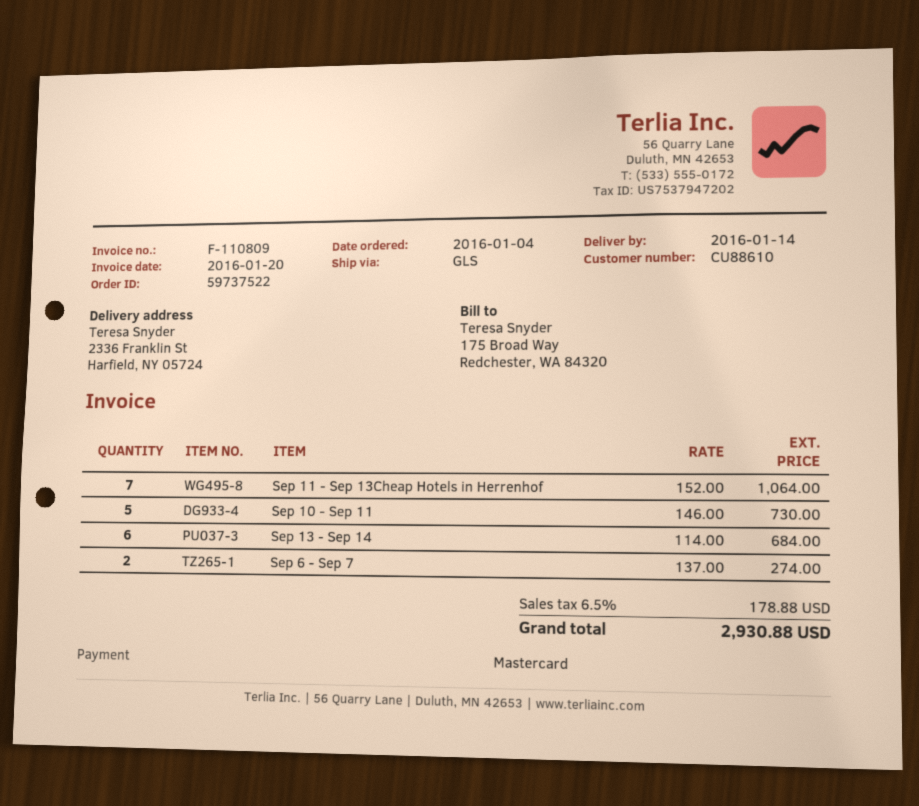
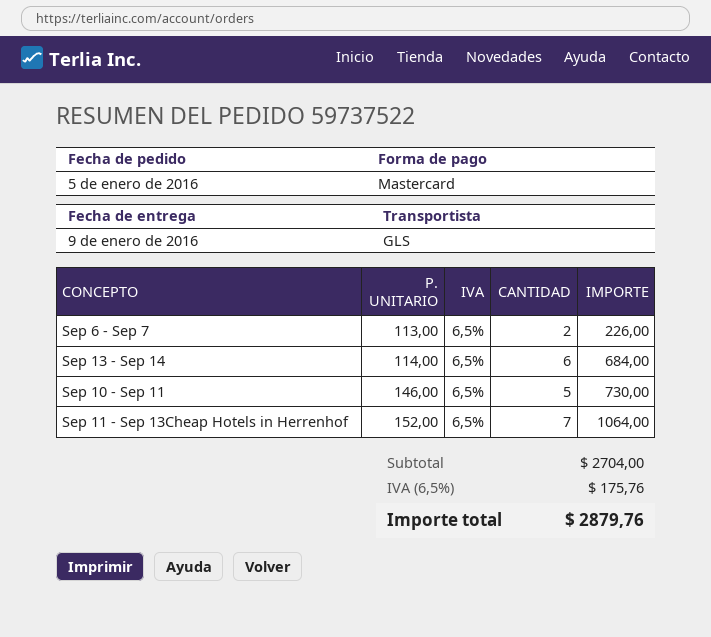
order date: 2016-01-04 -> 2016-01-05
delivery date: 2016-01-14 -> 2016-01-09
Sep 6 - Sep 7: 2 x 137.00 = 274.00 -> 2 x 113.00 = 226.00
tax: 6.5% = 178.88 -> 6.5% = 175.76
total: 2930.88 -> 2879.76

